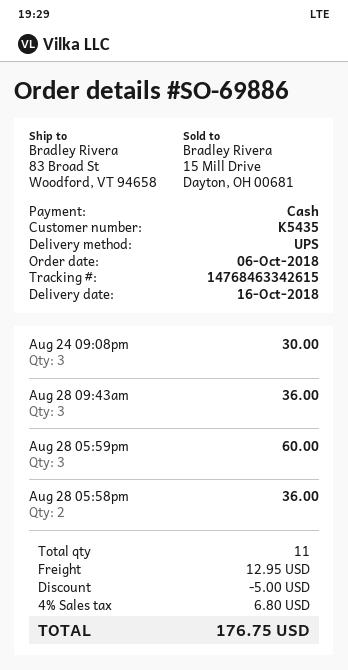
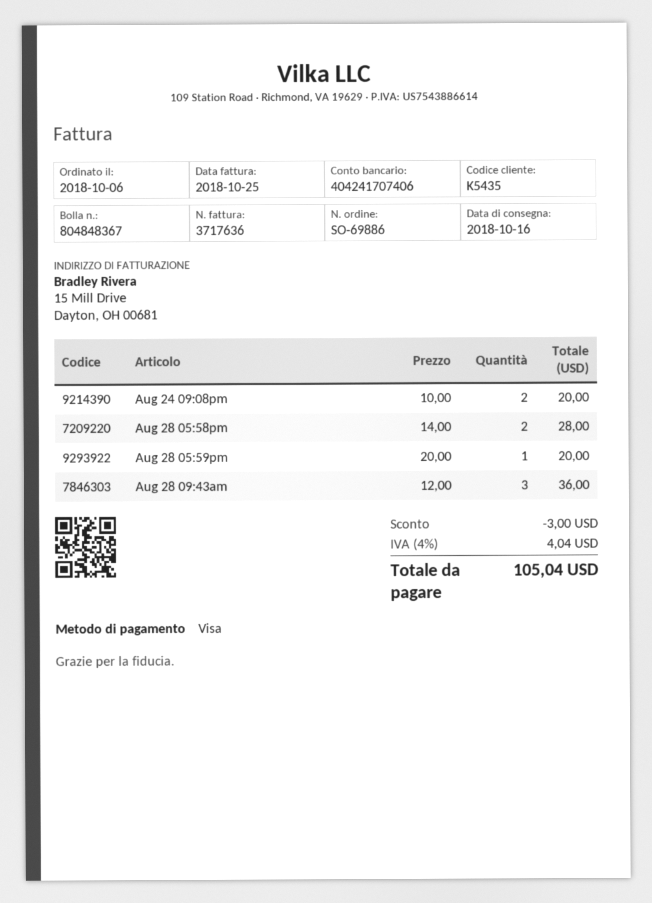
payment method: cash -> Visa
Aug 24 09:08pm: 3 for 30.00 -> 2 for 20.00
Aug 28 05:59pm: 3 for 60.00 -> 1 for 20.00
Aug 28 05:58pm: 2 for 36.00 -> 2 for 28.00
discount: 5.00 -> 3.00
shipping: 12.95 -> none
tax: 4% = 6.80 -> 4% = 4.04
total: 176.75 -> 105.04

